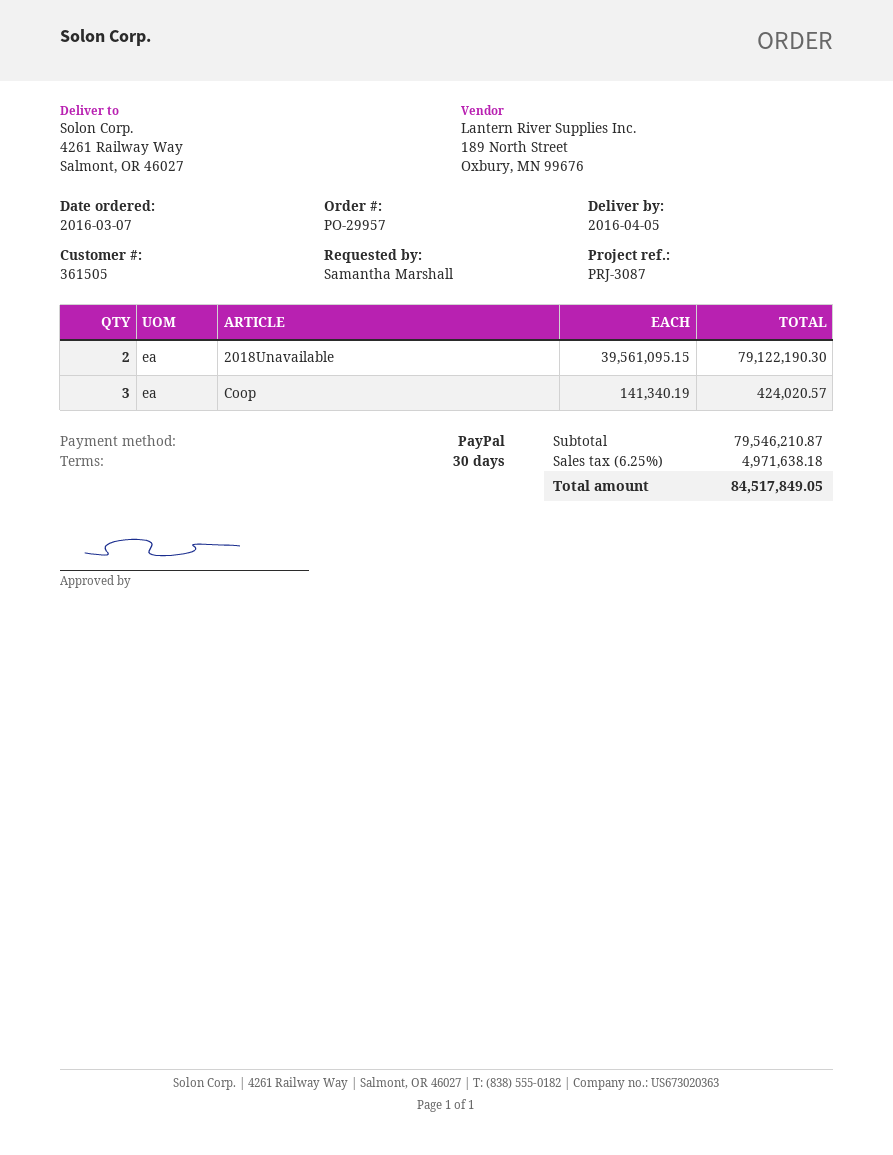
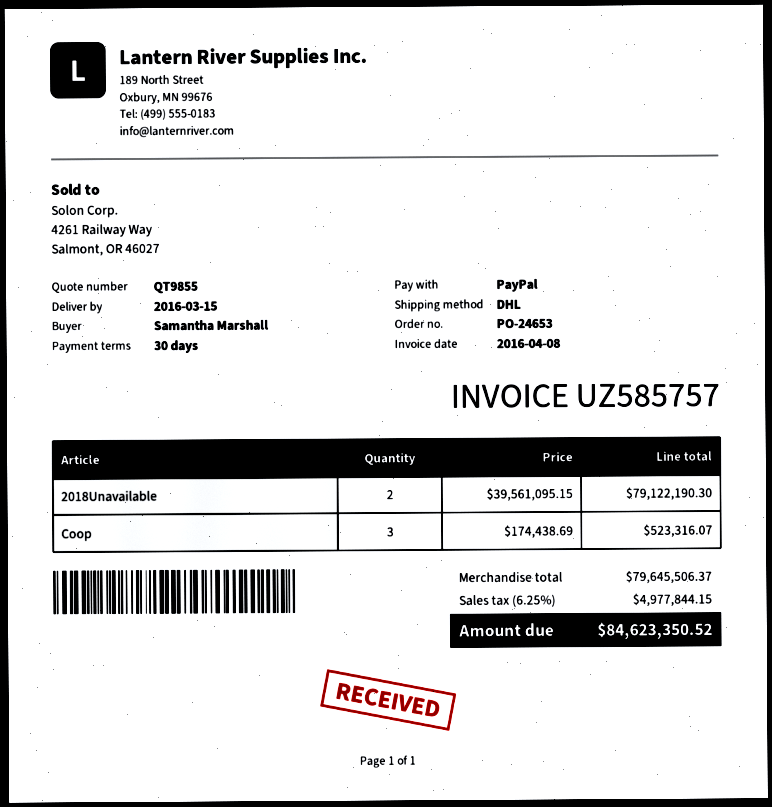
order number: PO-29957 -> PO-24653
delivery date: 2016-04-05 -> 2016-03-15
Coop: 3 x 141340.19 = 424020.57 -> 3 x 174438.69 = 523316.07
subtotal: 79546210.87 -> 79645506.37
tax: 6.25% = 4971638.18 -> 6.25% = 4977844.15
total: 84517849.05 -> 84623350.52

